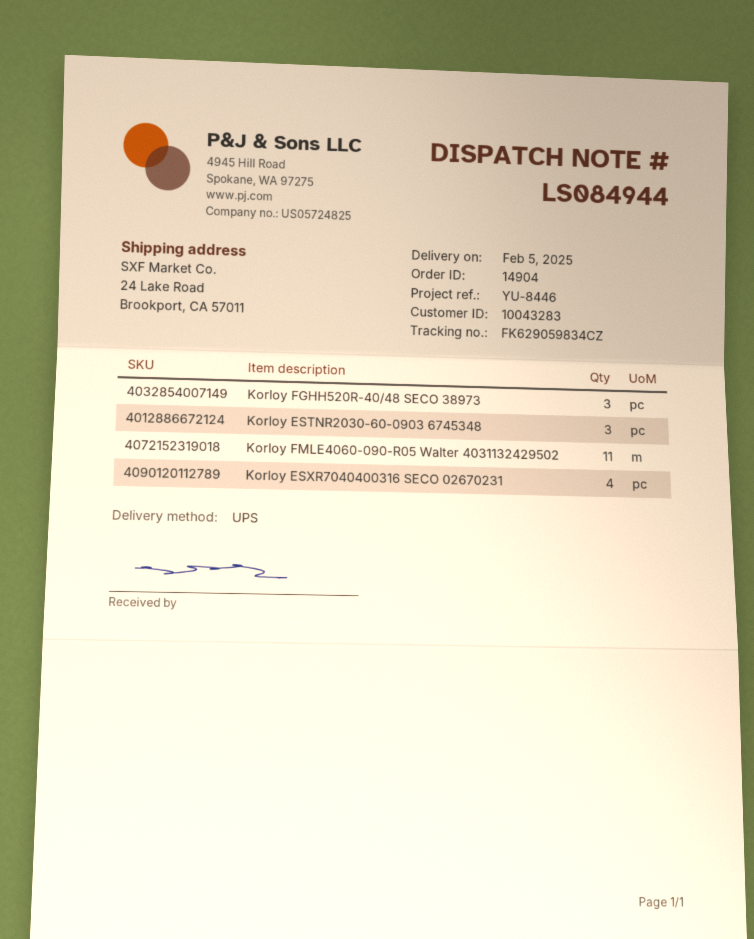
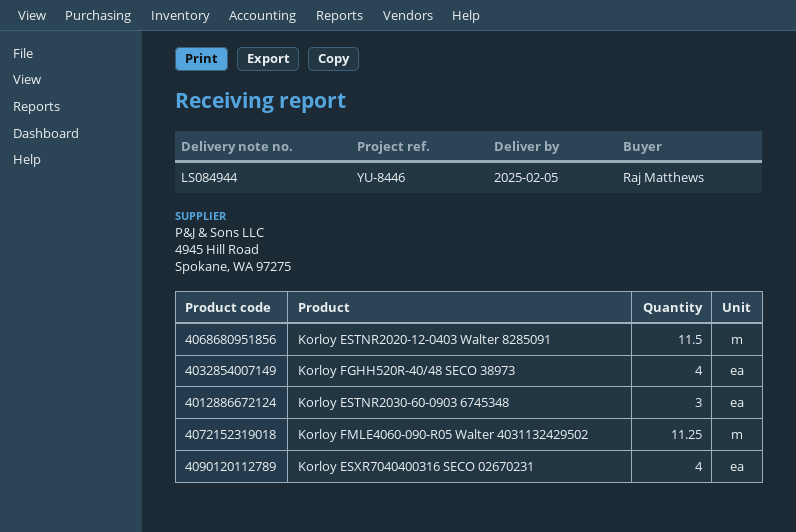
Korloy FGHH520R-40/48 SECO 38973: 3 -> 4
Korloy FMLE4060-090-R05 Walter 4031132429502: 11 -> 11.25
Korloy ESTNR2020-12-0403 Walter 8285091: none -> 11.5

